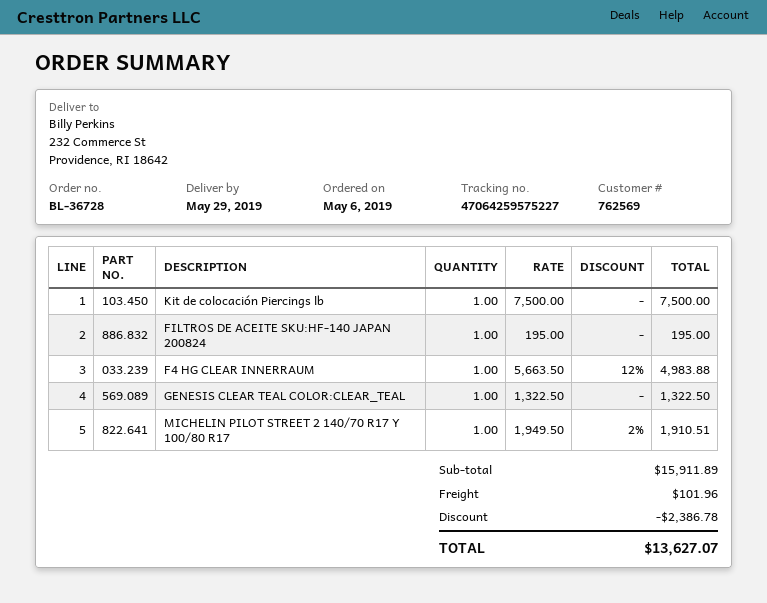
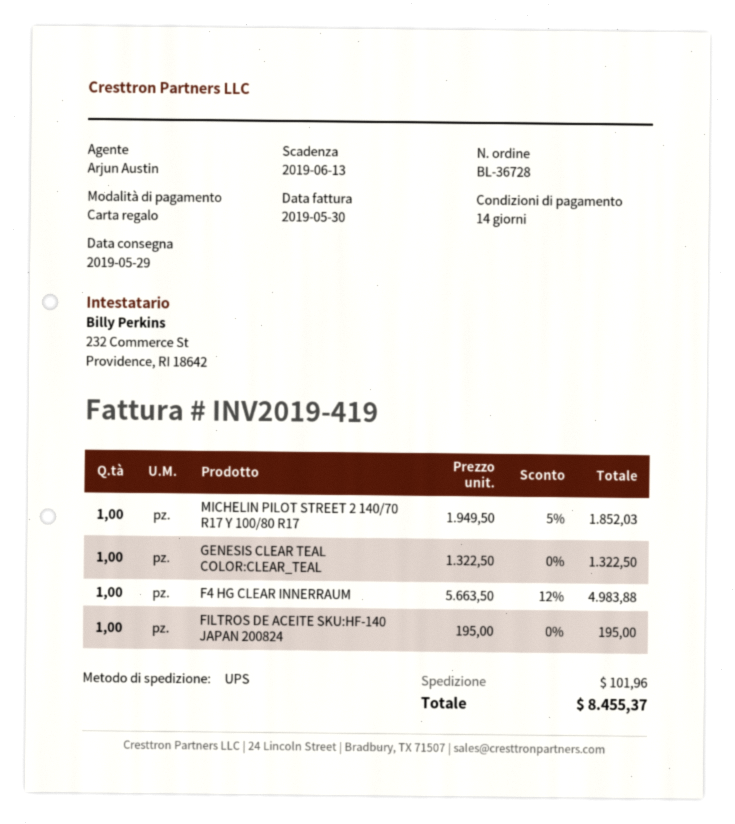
Kit de colocación Piercings lb: 1 x 7500.00 = 7500.00 -> none
MICHELIN PILOT STREET 2 140/70 R17 Y 100/80 R17: 1 x 1949.50 - 2% = 1910.51 -> 1 x 1949.50 - 5% = 1852.03
discount: 2386.78 -> none
total: 13627.07 -> 8455.37

